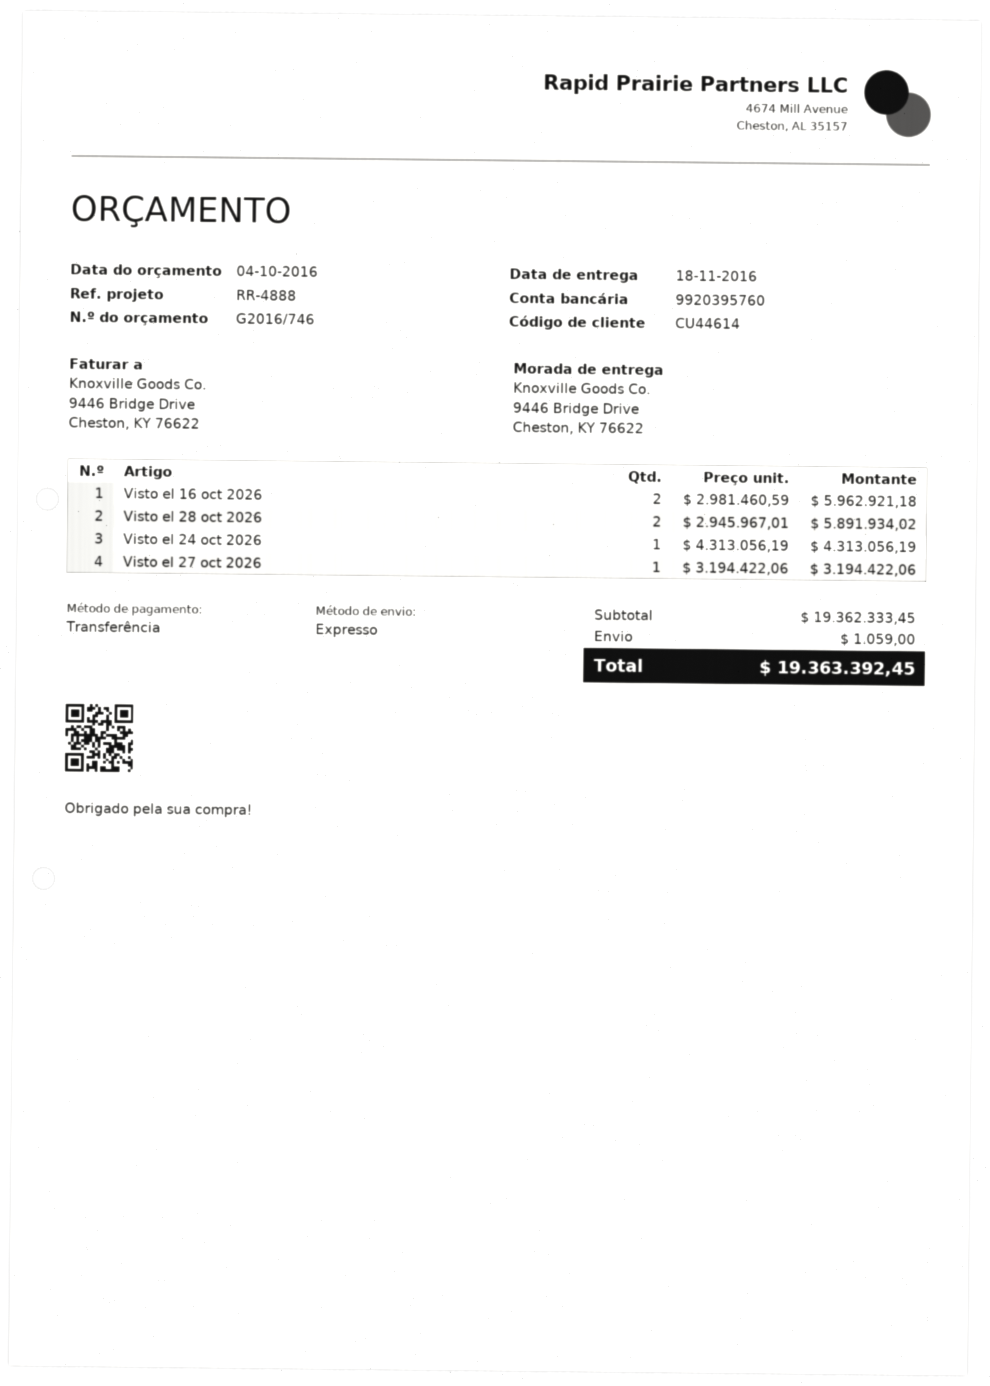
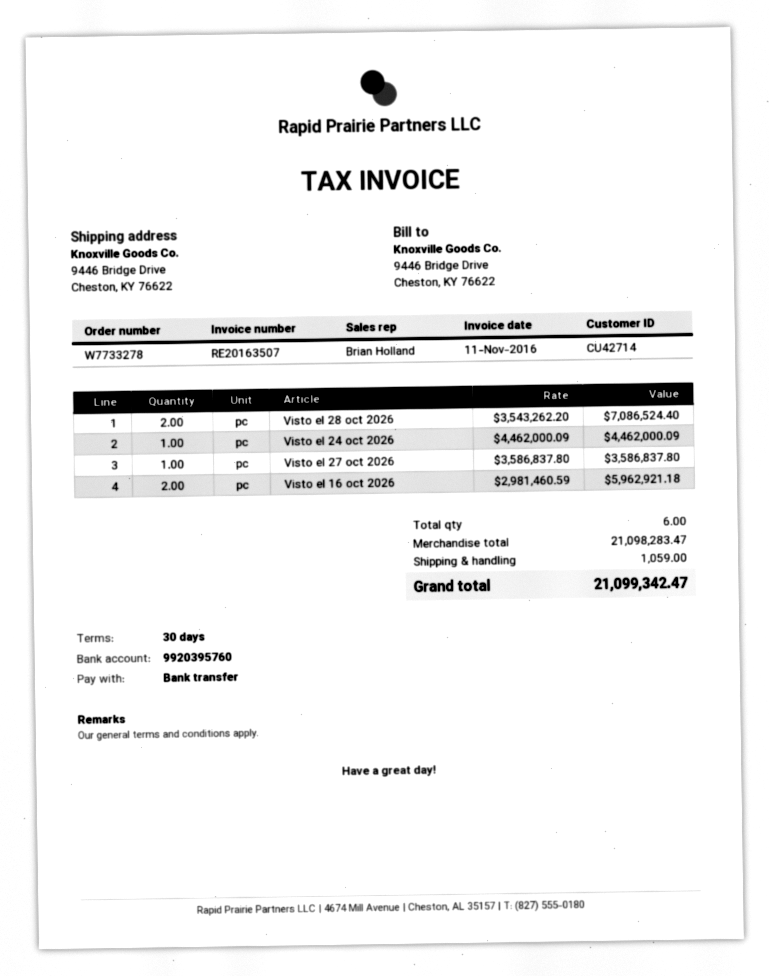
customer number: CU44614 -> CU42714
Visto el 28 oct 2026: 2 x 2945967.01 = 5891934.02 -> 2 x 3543262.20 = 7086524.40
Visto el 24 oct 2026: 1 x 4313056.19 = 4313056.19 -> 1 x 4462000.09 = 4462000.09
Visto el 27 oct 2026: 1 x 3194422.06 = 3194422.06 -> 1 x 3586837.80 = 3586837.80
subtotal: 19362333.45 -> 21098283.47
total: 19363392.45 -> 21099342.47

